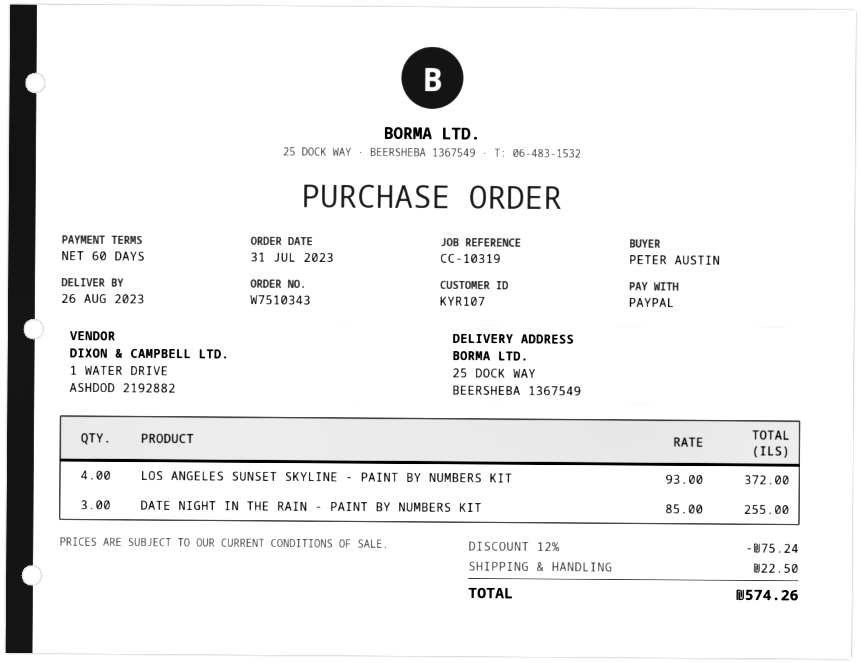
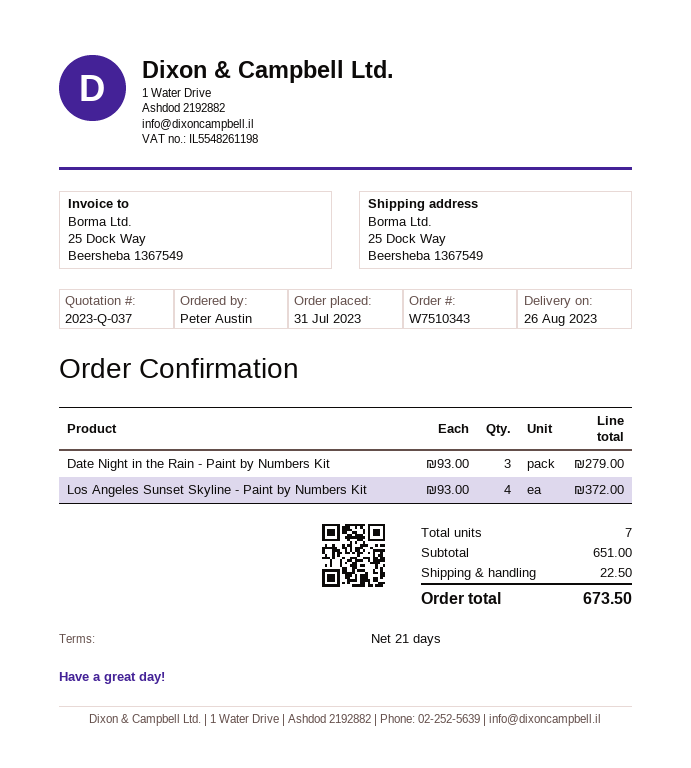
payment terms: 60 days -> 21 days
DATE NIGHT IN THE RAIN - PAINT BY NUMBERS KIT: 3 x 85.00 = 255.00 -> 3 x 93.00 = 279.00
discount: 12% = 75.24 -> none
total: 574.26 -> 673.50

